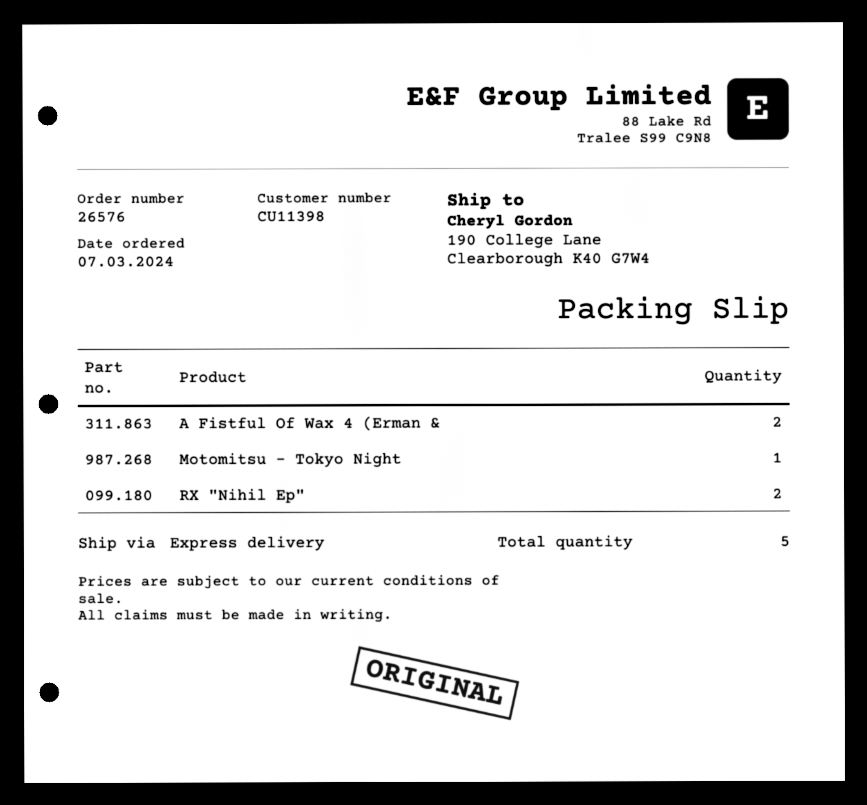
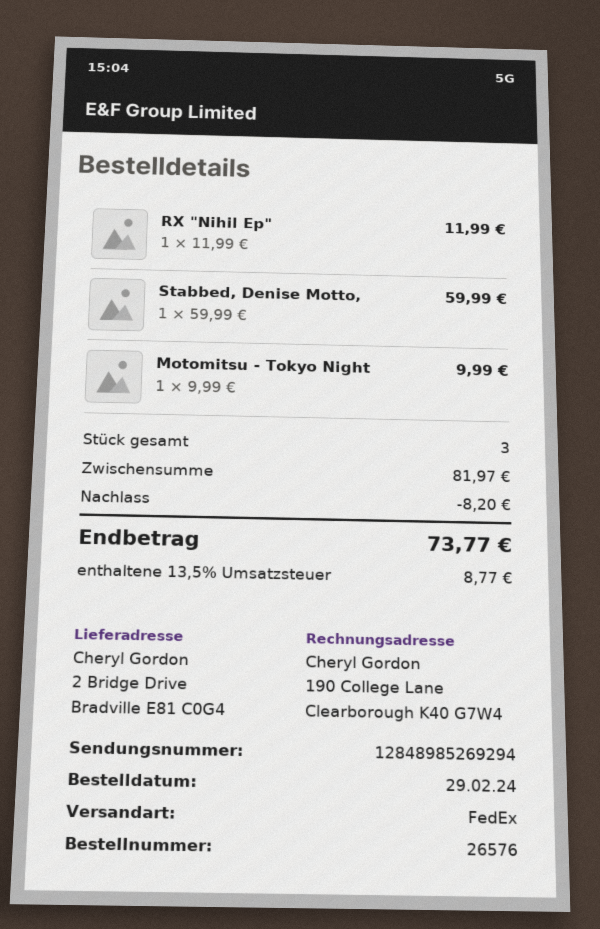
order date: 2024-03-07 -> 2024-02-29
shipping method: express -> FedEx
ship to: 190 College Lane, Clearborough K40 G7W4 -> 2 Bridge Drive, Bradville E81 C0G4
A Fistful Of Wax 4 (Erman &: 2 -> none
RX "Nihil Ep": 2 -> 1
Stabbed, Denise Motto,: none -> 1
total quantity: 5 -> 3

